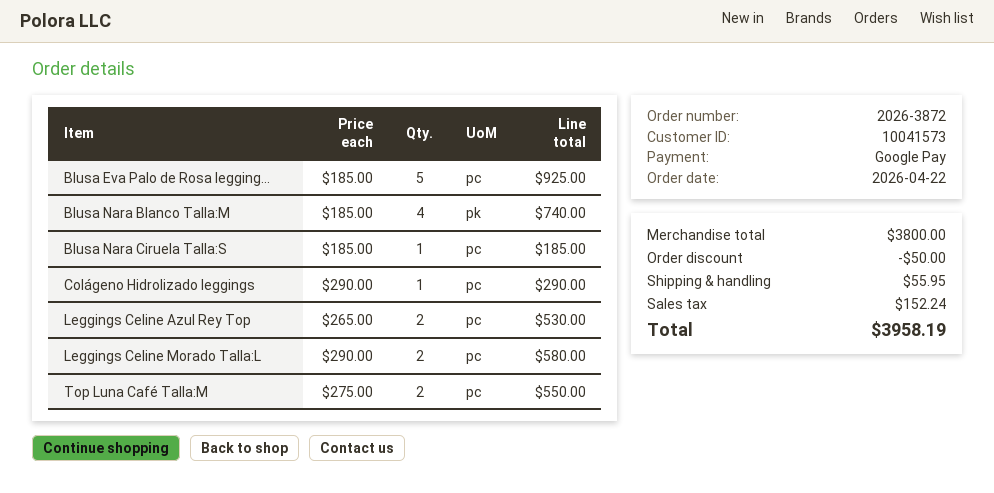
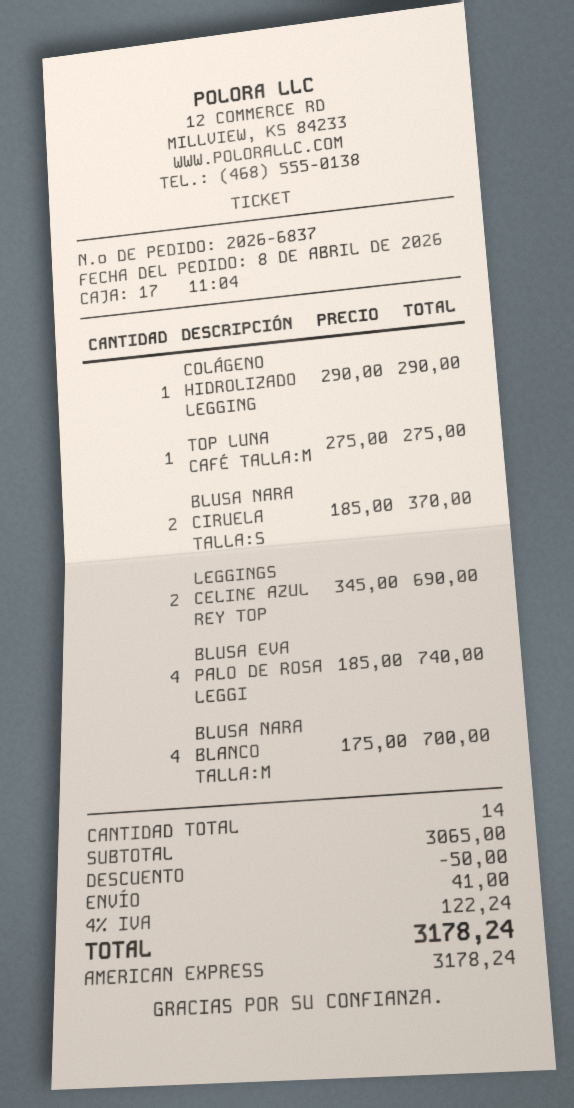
order number: 2026-3872 -> 2026-6837
order date: 2026-04-22 -> 2026-04-08
payment method: Google Pay -> American Express
Blusa Eva Palo de Rosa legging...: 5 x 185.00 = 925.00 -> 4 x 185.00 = 740.00
Blusa Nara Blanco Talla:M: 4 x 185.00 = 740.00 -> 4 x 175.00 = 700.00
Blusa Nara Ciruela Talla:S: 1 x 185.00 = 185.00 -> 2 x 185.00 = 370.00
Leggings Celine Azul Rey Top: 2 x 265.00 = 530.00 -> 2 x 345.00 = 690.00
Leggings Celine Morado Talla:L: 2 x 290.00 = 580.00 -> none
Top Luna Café Talla:M: 2 x 275.00 = 550.00 -> 1 x 275.00 = 275.00
subtotal: 3800.00 -> 3065.00
shipping: 55.95 -> 41.00
tax: 152.24 -> 122.24
total: 3958.19 -> 3178.24

